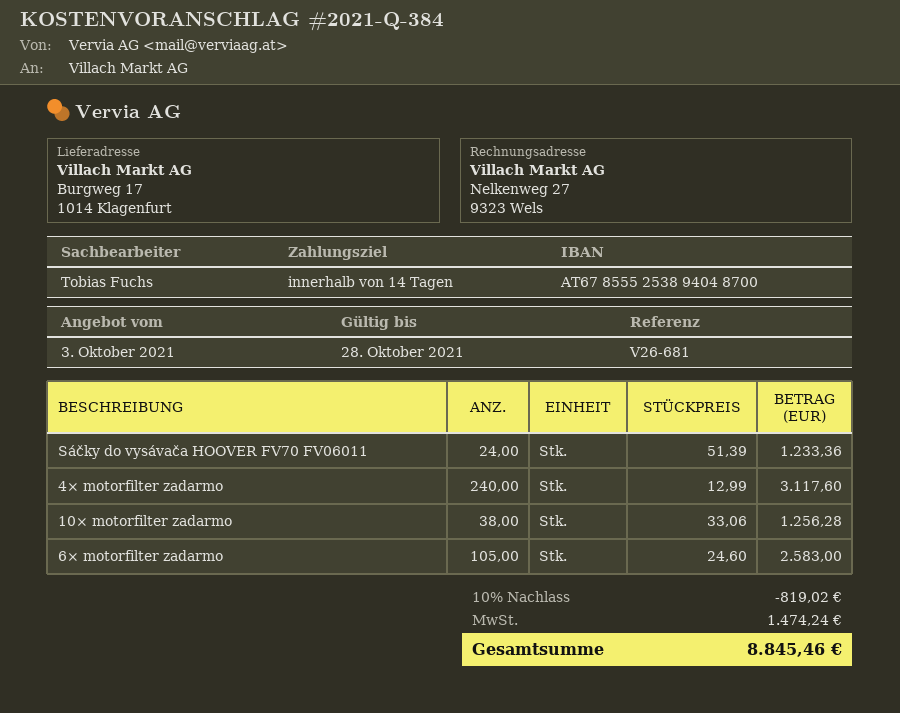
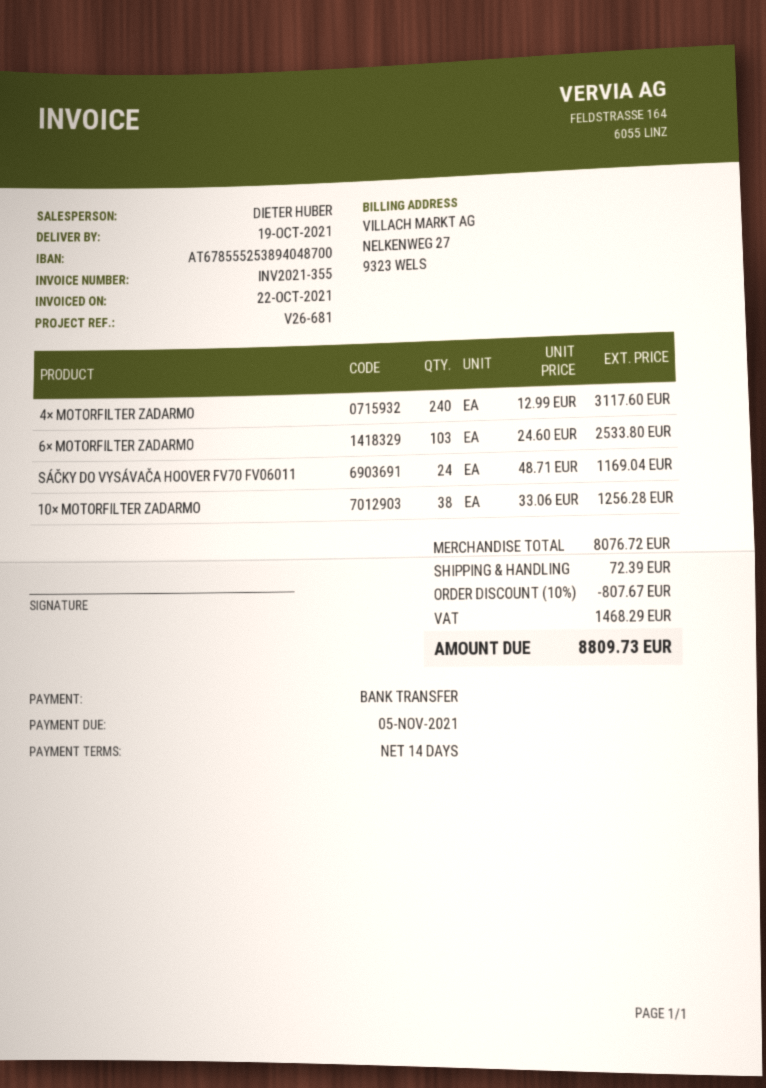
sales rep: Tobias Fuchs -> DIETER HUBER
Sáčky do vysávača HOOVER FV70 FV06011: 24 x 51.39 = 1233.36 -> 24 x 48.71 = 1169.04
6× motorfilter zadarmo: 105 x 24.60 = 2583.00 -> 103 x 24.60 = 2533.80
discount: 10% = 819.02 -> 10% = 807.67
shipping: none -> 72.39
tax: 1474.24 -> 1468.29
total: 8845.46 -> 8809.73

